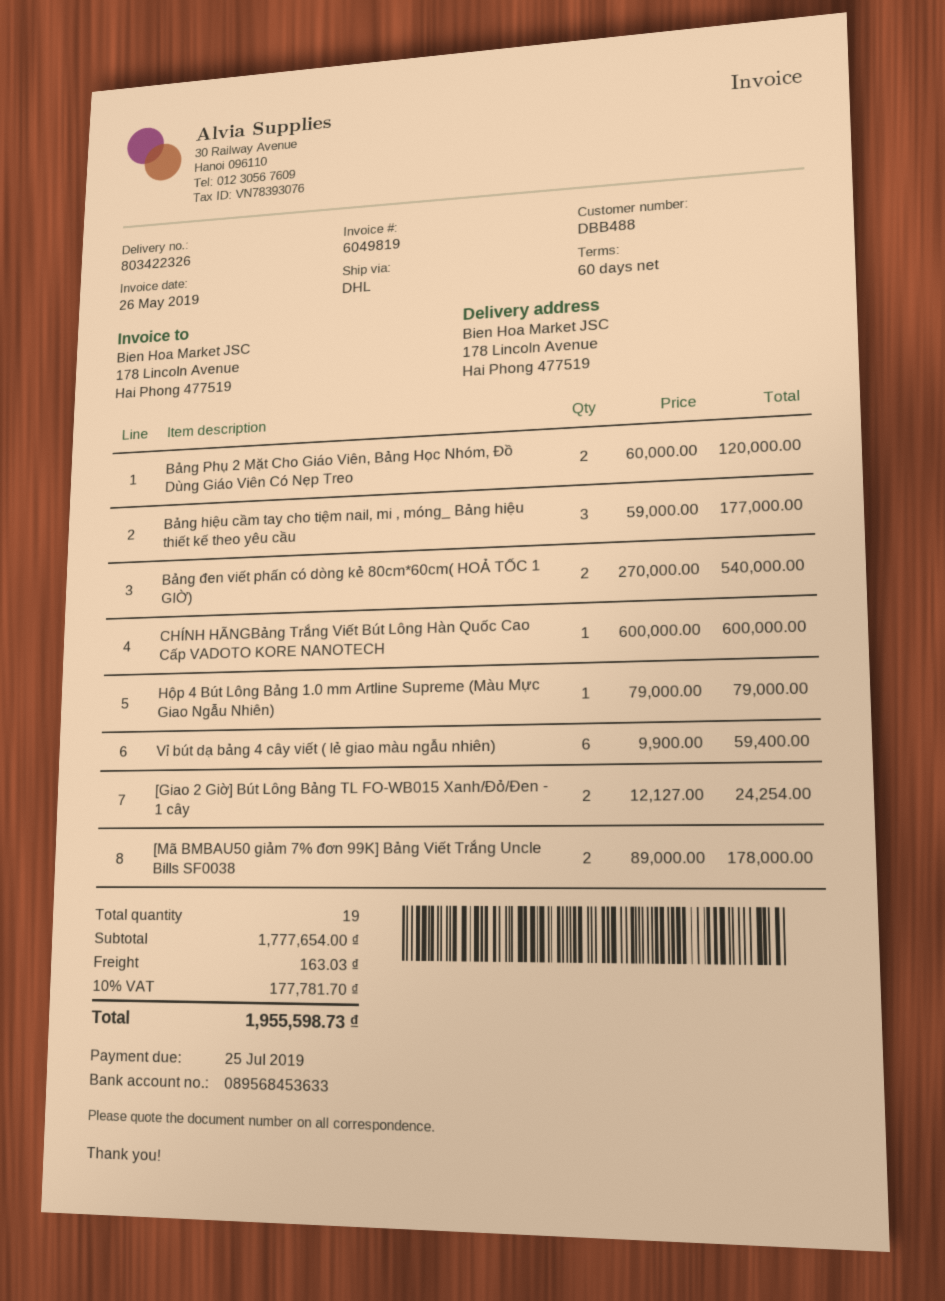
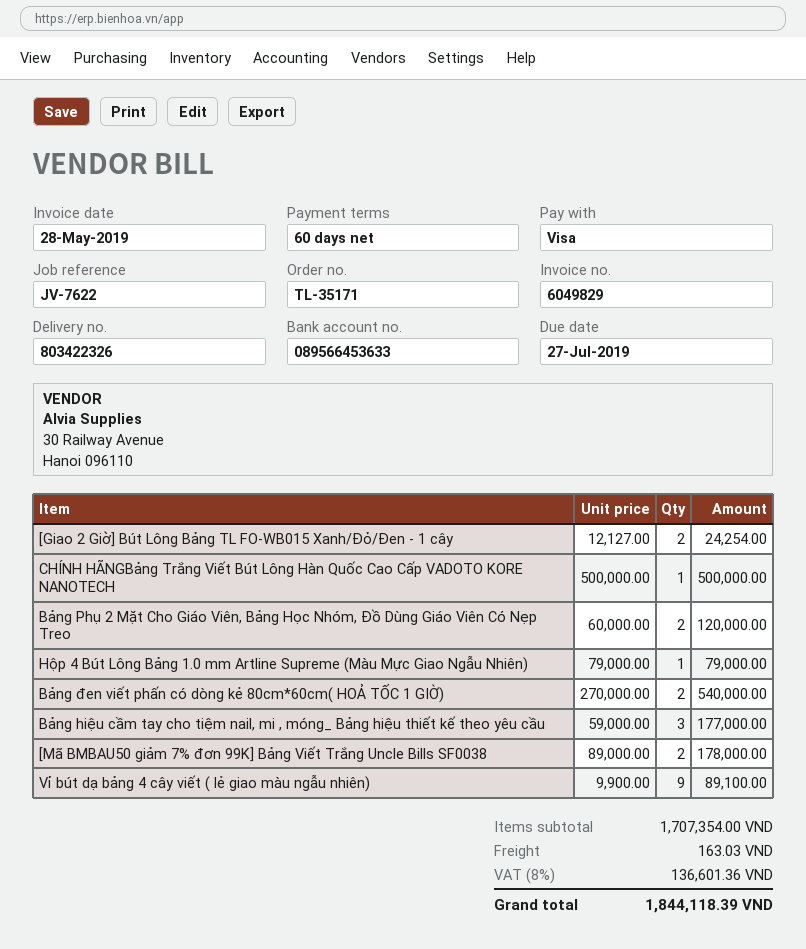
invoice number: 6049819 -> 6049829
invoice date: 2019-05-26 -> 2019-05-28
due date: 2019-07-25 -> 2019-07-27
bank account: 089568453633 -> 089566453633
CHÍNH HÃNGBảng Trắng Viết Bút Lông Hàn Quốc Cao Cấp VADOTO KORE NANOTECH: 1 x 600000.00 = 600000.00 -> 1 x 500000.00 = 500000.00
Vỉ bút dạ bảng 4 cây viết ( lẻ giao màu ngẫu nhiên): 6 x 9900.00 = 59400.00 -> 9 x 9900.00 = 89100.00
subtotal: 1777654.00 -> 1707354.00
tax: 10% = 177781.70 -> 8% = 136601.36
total: 1955598.73 -> 1844118.39

